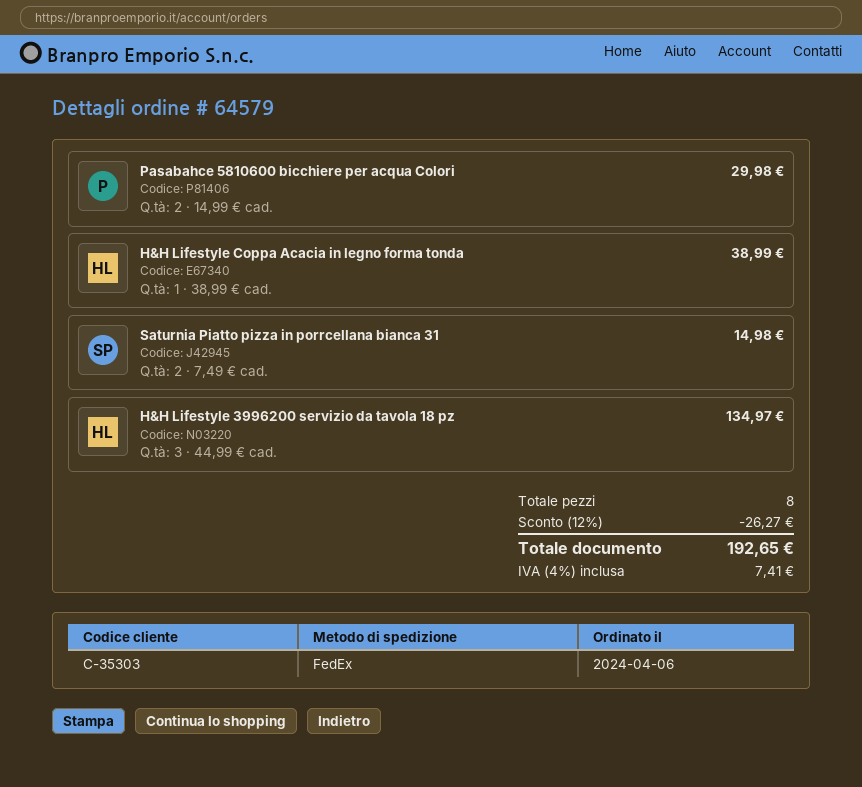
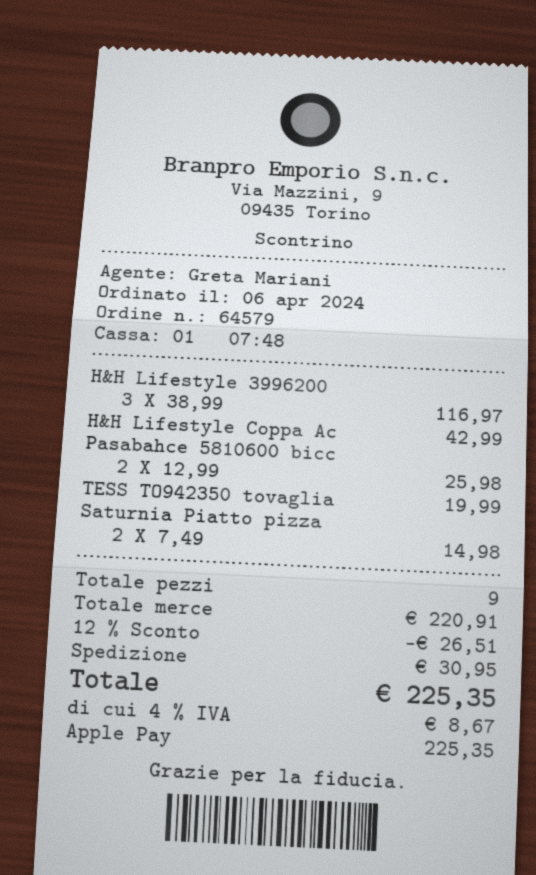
Pasabahce 5810600 bicchiere per acqua Colori: 2 x 14.99 = 29.98 -> 2 x 12.99 = 25.98
H&H Lifestyle Coppa Acacia in legno forma tonda: 1 x 38.99 = 38.99 -> 1 x 42.99 = 42.99
H&H Lifestyle 3996200 servizio da tavola 18 pz: 3 x 44.99 = 134.97 -> 3 x 38.99 = 116.97
TESS TO942350 tovaglia: none -> 1 x 19.99 = 19.99
total quantity: 8 -> 9
discount: 12% = 26.27 -> 12% = 26.51
shipping: none -> 30.95
tax: 4% = 7.41 -> 4% = 8.67
total: 192.65 -> 225.35

